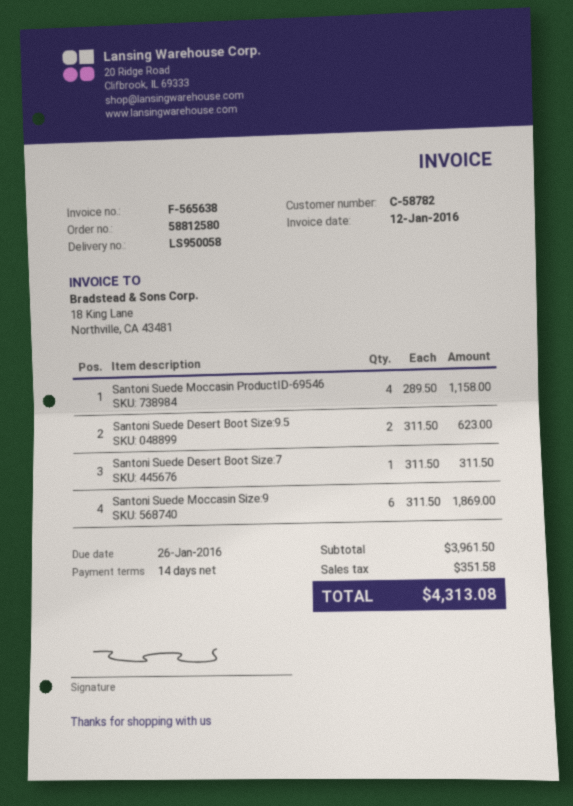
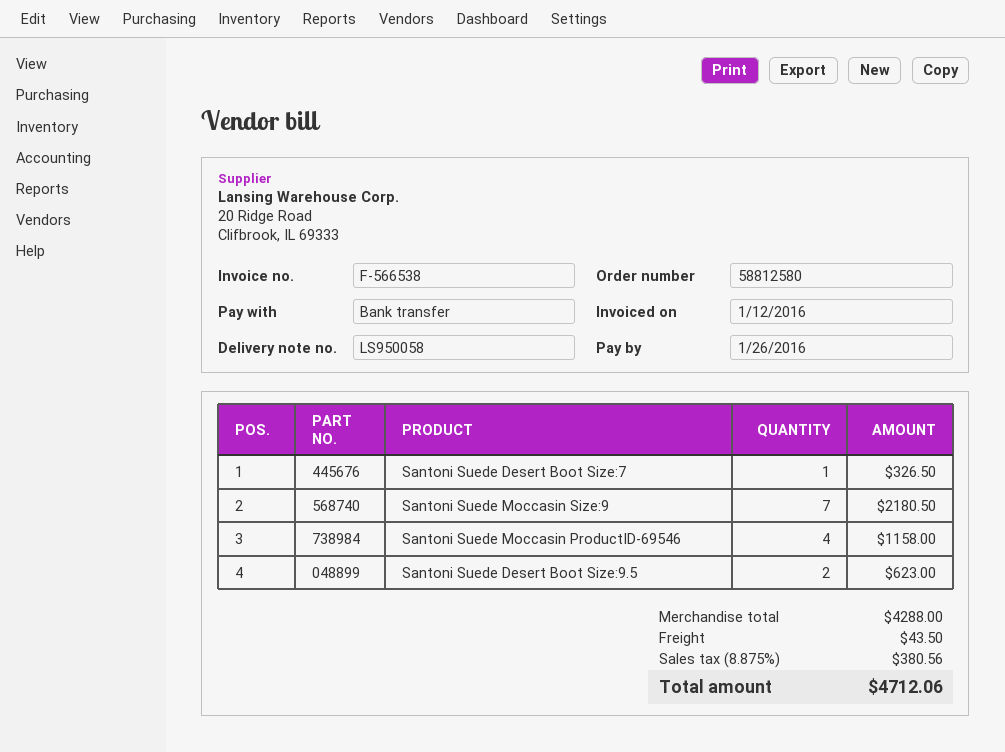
invoice number: F-565638 -> F-566538
Santoni Suede Desert Boot Size:7: 1 for 311.50 -> 1 for 326.50
Santoni Suede Moccasin Size:9: 6 for 1869.00 -> 7 for 2180.50
subtotal: 3961.50 -> 4288.00
shipping: none -> 43.50
tax: 351.58 -> 380.56
total: 4313.08 -> 4712.06

